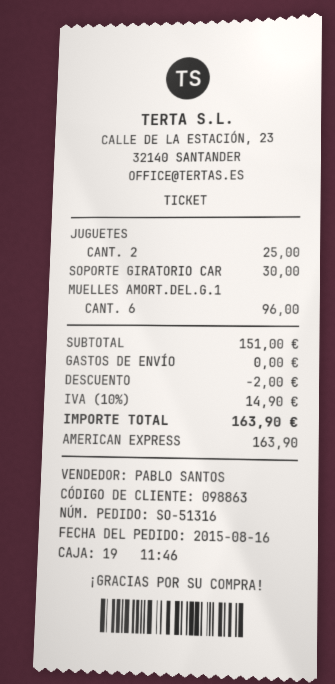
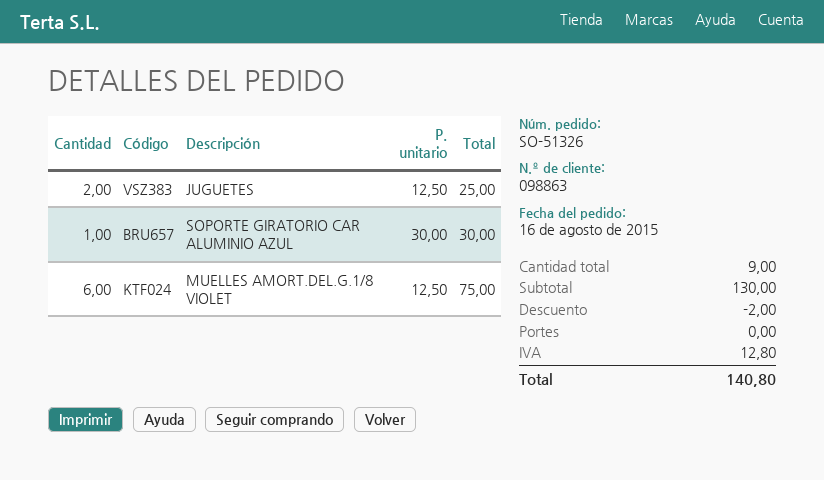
order number: SO-51316 -> SO-51326
MUELLES AMORT.DEL.G.1: 6 for 96.00 -> 6 for 75.00
subtotal: 151.00 -> 130.00
tax: 14.90 -> 12.80
total: 163.90 -> 140.80

